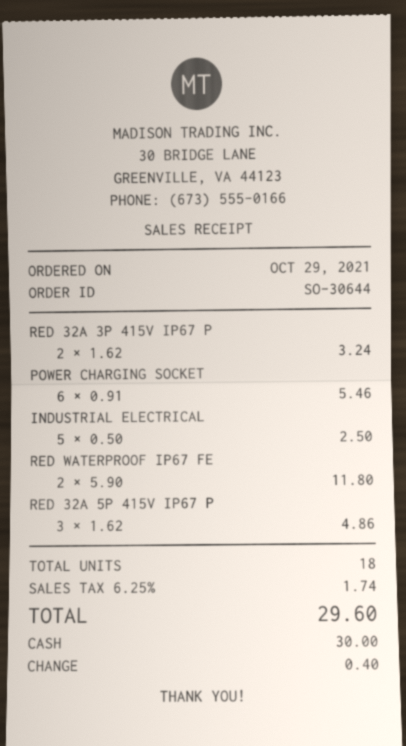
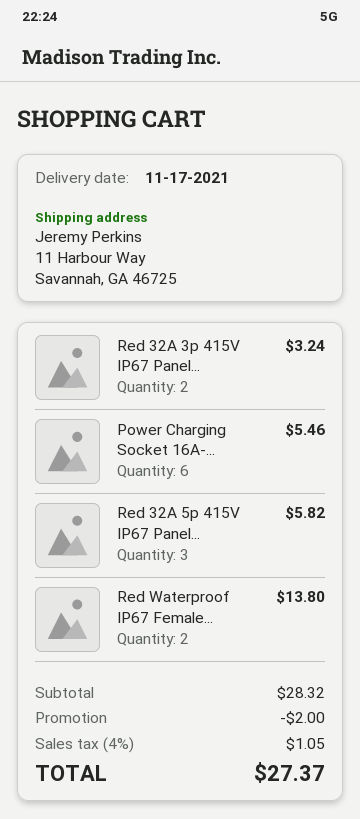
INDUSTRIAL ELECTRICAL: 5 for 2.50 -> none
RED WATERPROOF IP67 FE: 2 for 11.80 -> 2 for 13.80
RED 32A 5P 415V IP67 P: 3 for 4.86 -> 3 for 5.82
discount: none -> 2.00
tax: 6.25% = 1.74 -> 4% = 1.05
total: 29.60 -> 27.37

